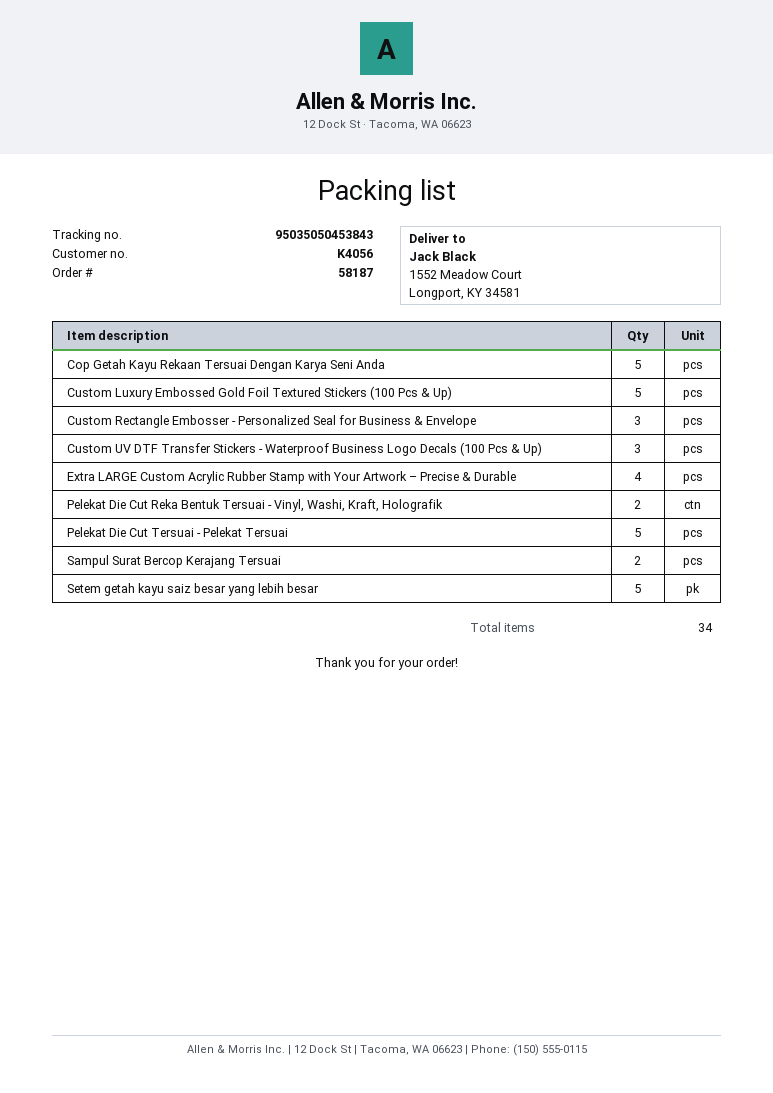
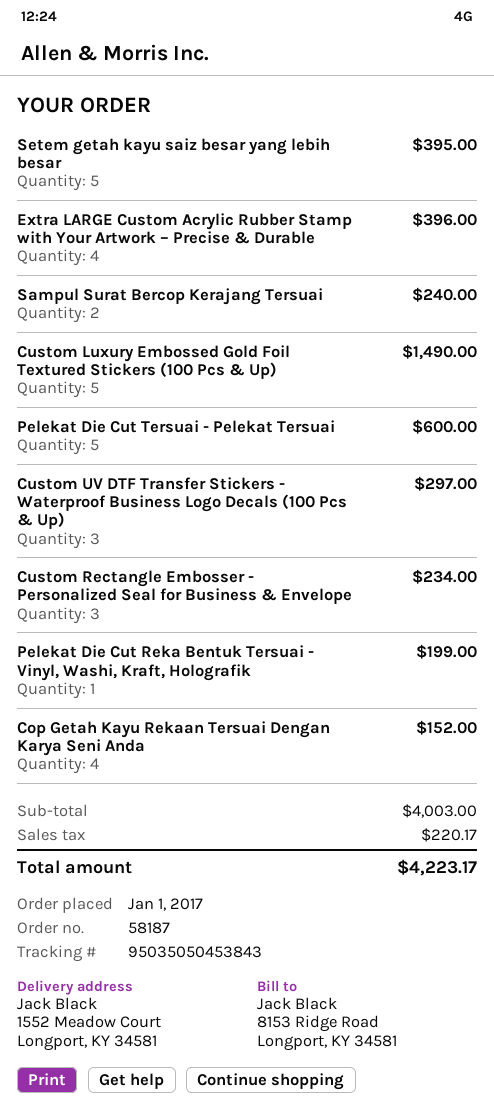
Cop Getah Kayu Rekaan Tersuai Dengan Karya Seni Anda: 5 -> 4
Pelekat Die Cut Reka Bentuk Tersuai - Vinyl, Washi, Kraft, Holografik: 2 -> 1

